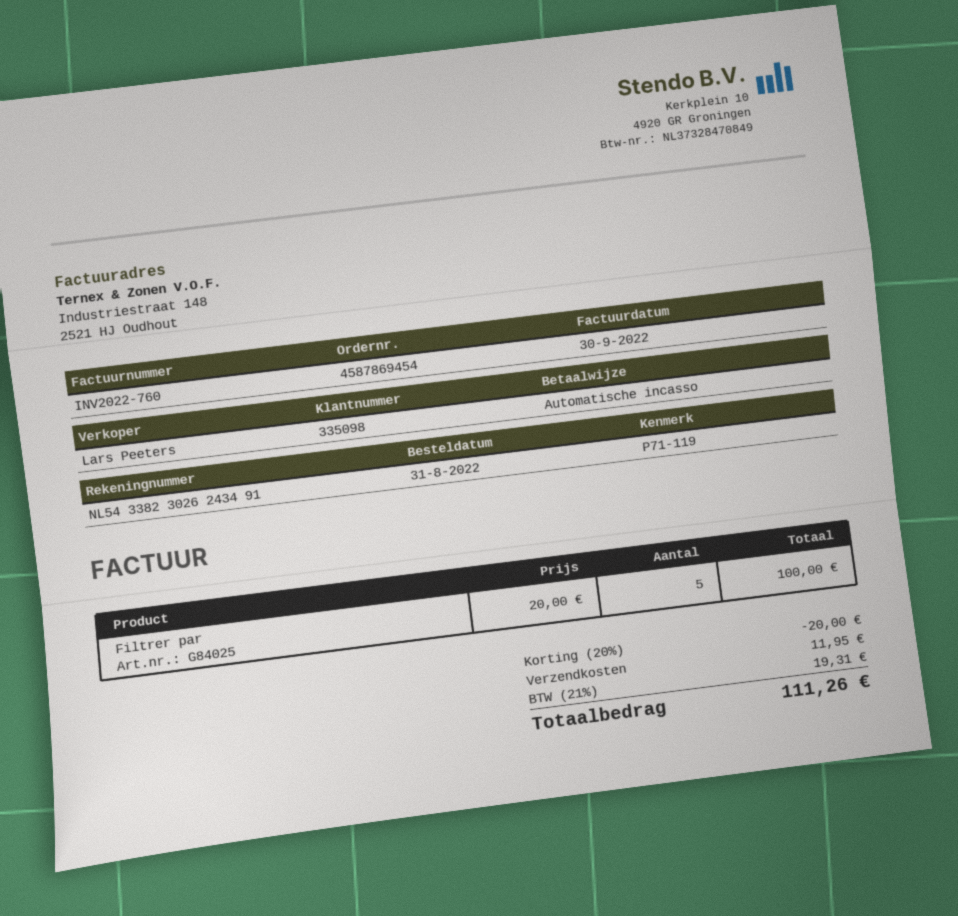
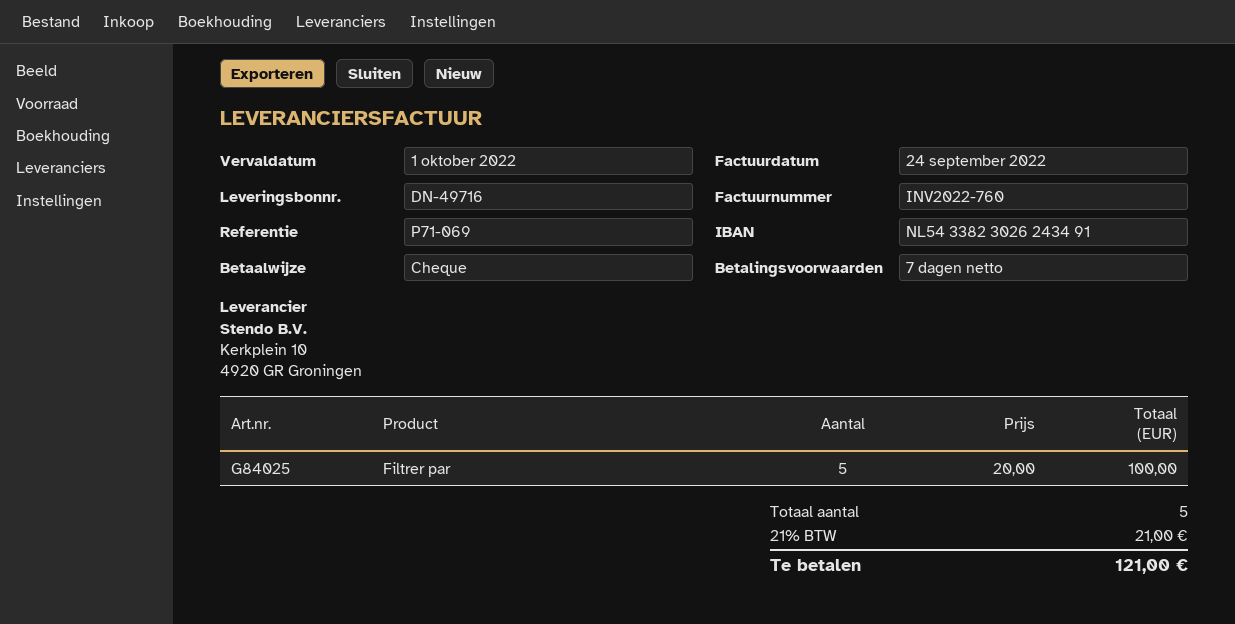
invoice date: 2022-09-30 -> 2022-09-24
reference: P71-119 -> P71-069
payment method: direct debit -> cheque
discount: 20% = 20.00 -> none
shipping: 11.95 -> none
tax: 21% = 19.31 -> 21% = 21.00
total: 111.26 -> 121.00

